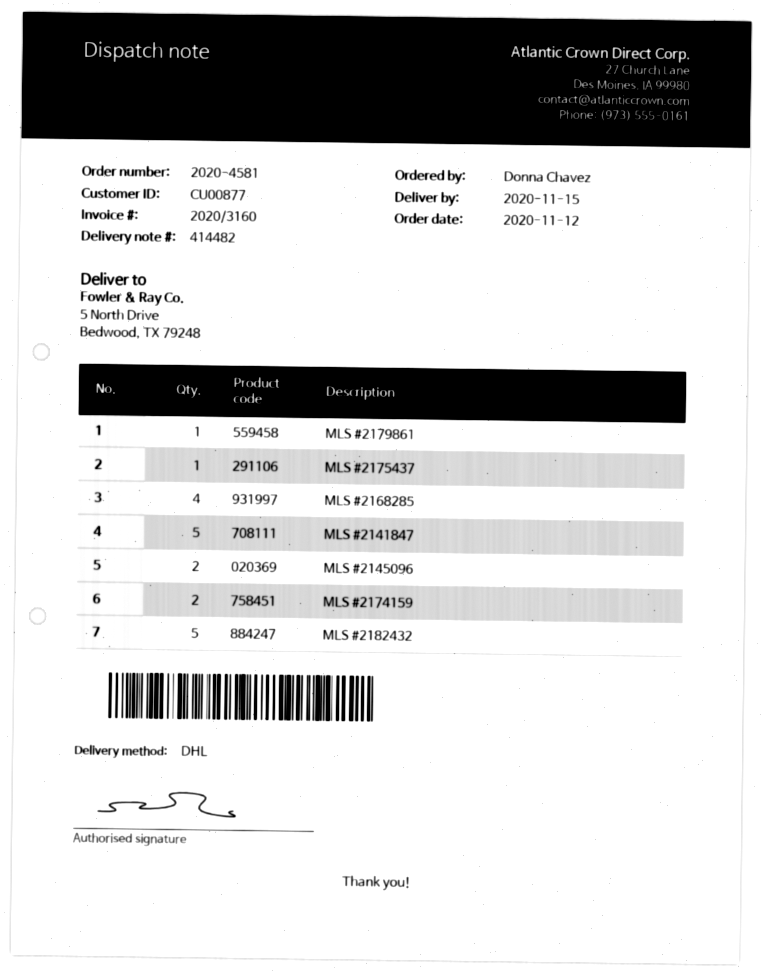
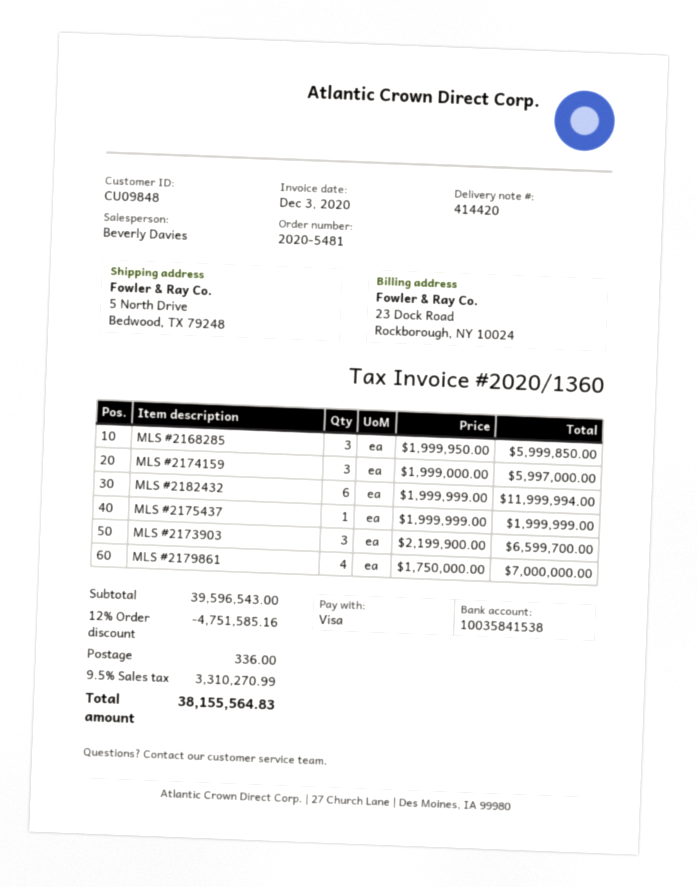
order number: 2020-4581 -> 2020-5481
delivery note number: 414482 -> 414420
invoice number: 2020/3160 -> 2020/1360
customer number: CU00877 -> CU09848
MLS #2179861: 1 -> 4
MLS #2168285: 4 -> 3
MLS #2141847: 5 -> none
MLS #2145096: 2 -> none
MLS #2174159: 2 -> 3
MLS #2182432: 5 -> 6
MLS #2173903: none -> 3

